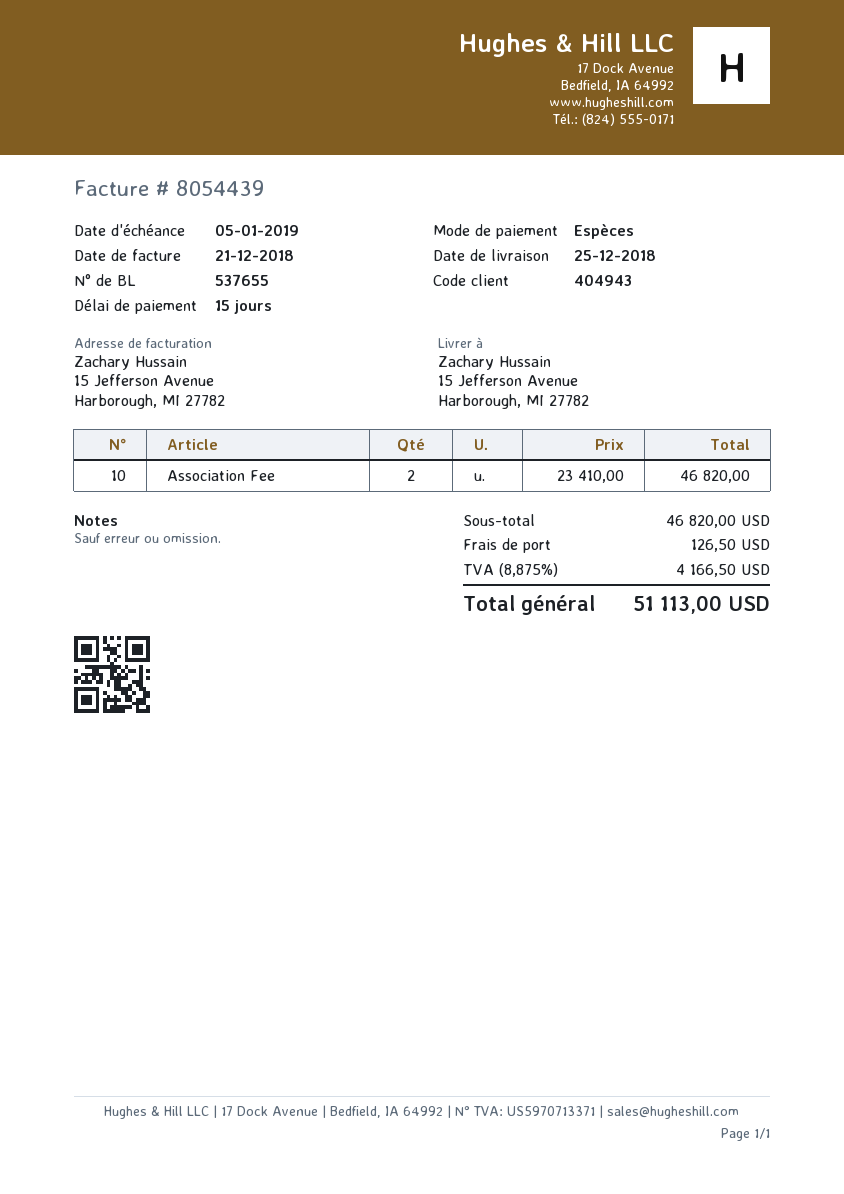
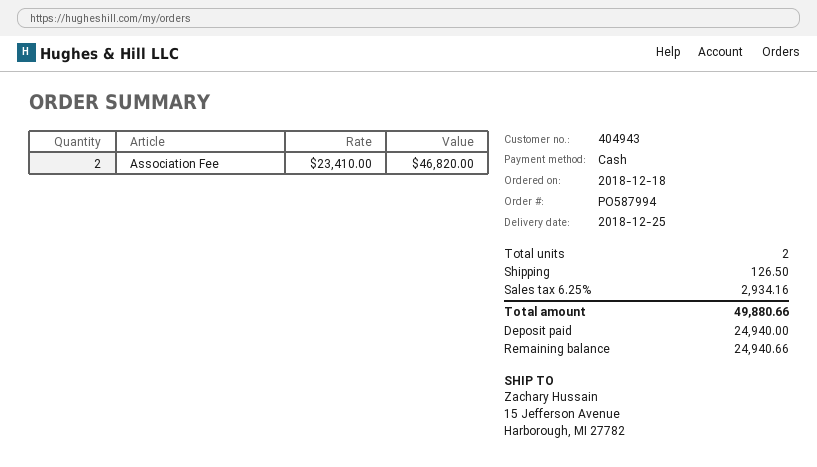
tax: 8.875% = 4166.50 -> 6.25% = 2934.16
total: 51113.00 -> 49880.66

